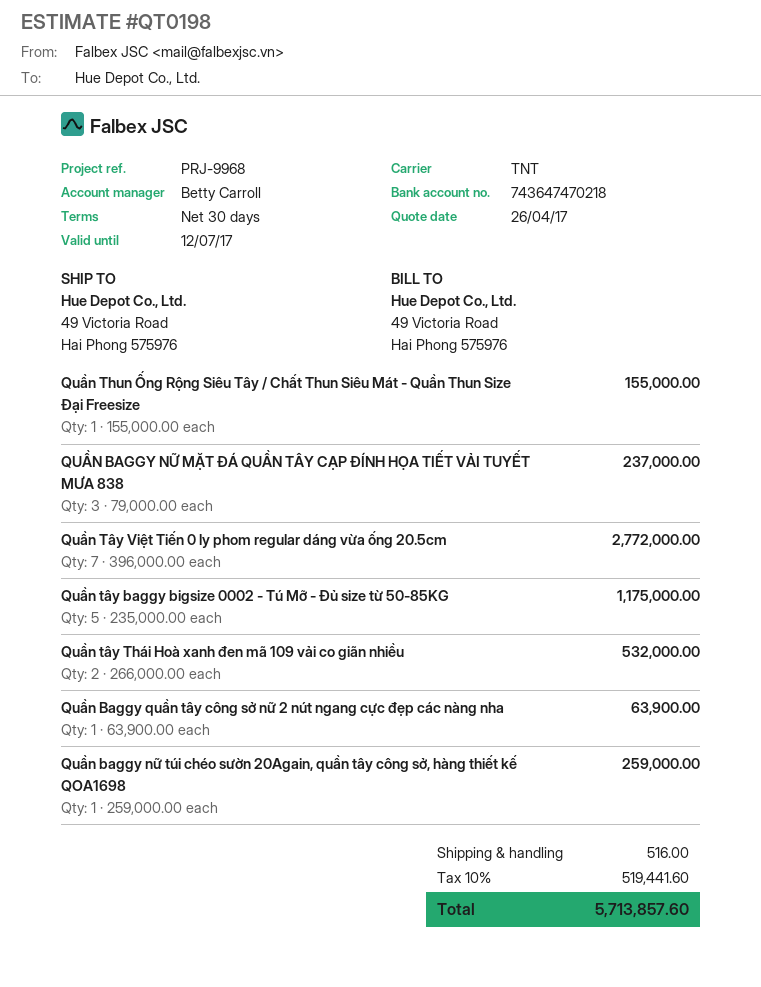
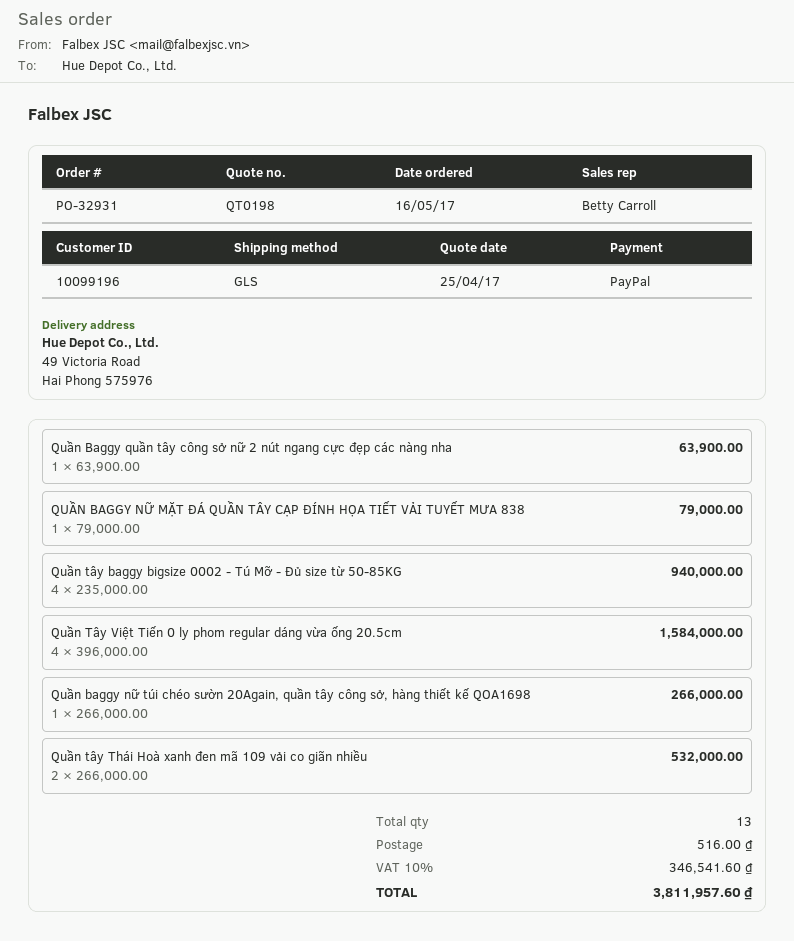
quote date: 2017-04-26 -> 2017-04-25
shipping method: TNT -> GLS
Quần Thun Ống Rộng Siêu Tây / Chất Thun Siêu Mát - Quần Thun Size Đại Freesize: 1 x 155000.00 = 155000.00 -> none
QUẦN BAGGY NỮ MẶT ĐÁ QUẦN TÂY CẠP ĐÍNH HỌA TIẾT VẢI TUYẾT MƯA 838: 3 x 79000.00 = 237000.00 -> 1 x 79000.00 = 79000.00
Quần Tây Việt Tiến 0 ly phom regular dáng vừa ống 20.5cm: 7 x 396000.00 = 2772000.00 -> 4 x 396000.00 = 1584000.00
Quần tây baggy bigsize 0002 - Tú Mỡ - Đủ size từ 50-85KG: 5 x 235000.00 = 1175000.00 -> 4 x 235000.00 = 940000.00
Quần baggy nữ túi chéo sườn 20Again, quần tây công sở, hàng thiết kế QOA1698: 1 x 259000.00 = 259000.00 -> 1 x 266000.00 = 266000.00
tax: 10% = 519441.60 -> 10% = 346541.60
total: 5713857.60 -> 3811957.60

